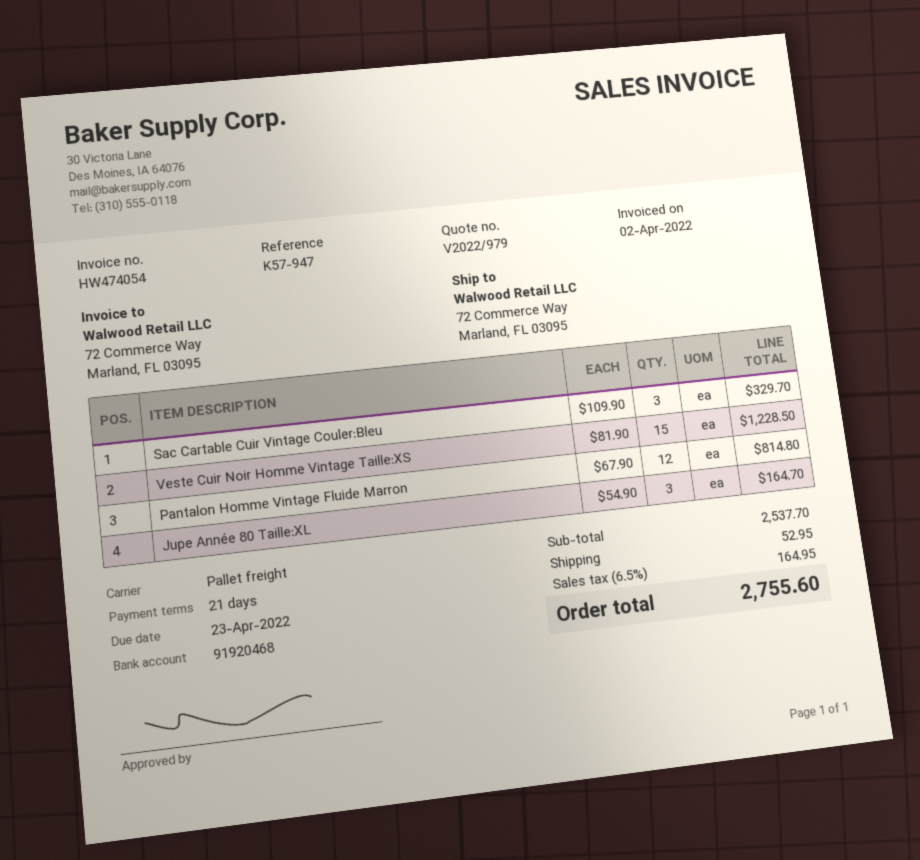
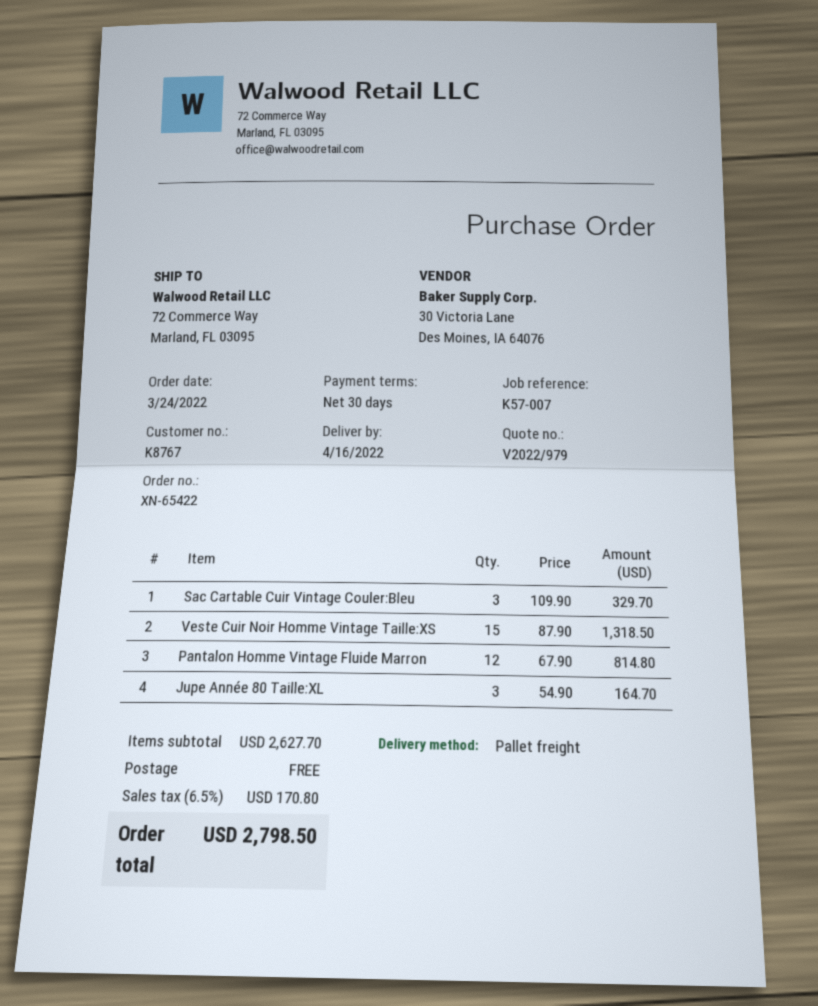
payment terms: 21 days -> 30 days
reference: K57-947 -> K57-007
Veste Cuir Noir Homme Vintage Taille:XS: 15 x 81.90 = 1228.50 -> 15 x 87.90 = 1318.50
subtotal: 2537.70 -> 2627.70
shipping: 52.95 -> 0.00
tax: 6.5% = 164.95 -> 6.5% = 170.80
total: 2755.60 -> 2798.50

